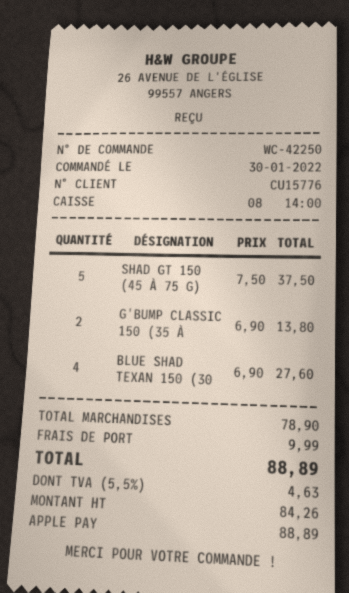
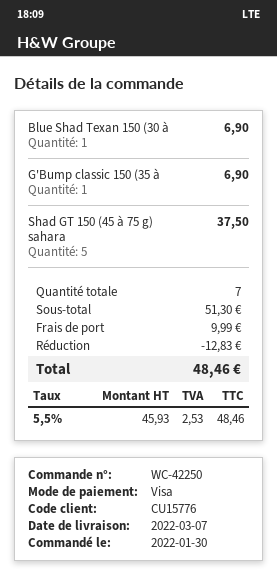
payment method: Apple Pay -> Visa
G'BUMP CLASSIC 150 (35 À: 2 for 13.80 -> 1 for 6.90
BLUE SHAD TEXAN 150 (30: 4 for 27.60 -> 1 for 6.90
subtotal: 78.90 -> 51.30
discount: none -> 12.83
net: 84.26 -> 45.93
tax: 5.5% = 4.63 -> 5.5% = 2.53
total: 88.89 -> 48.46

